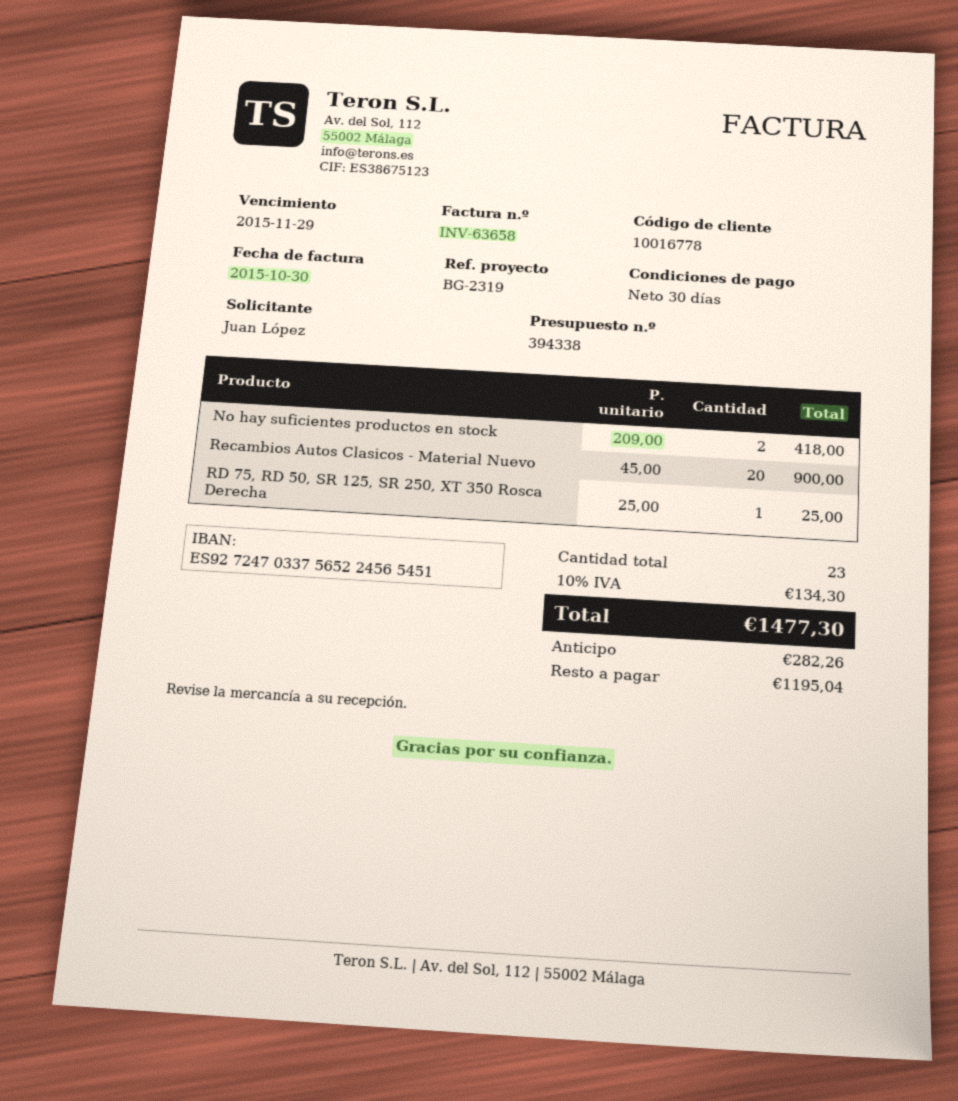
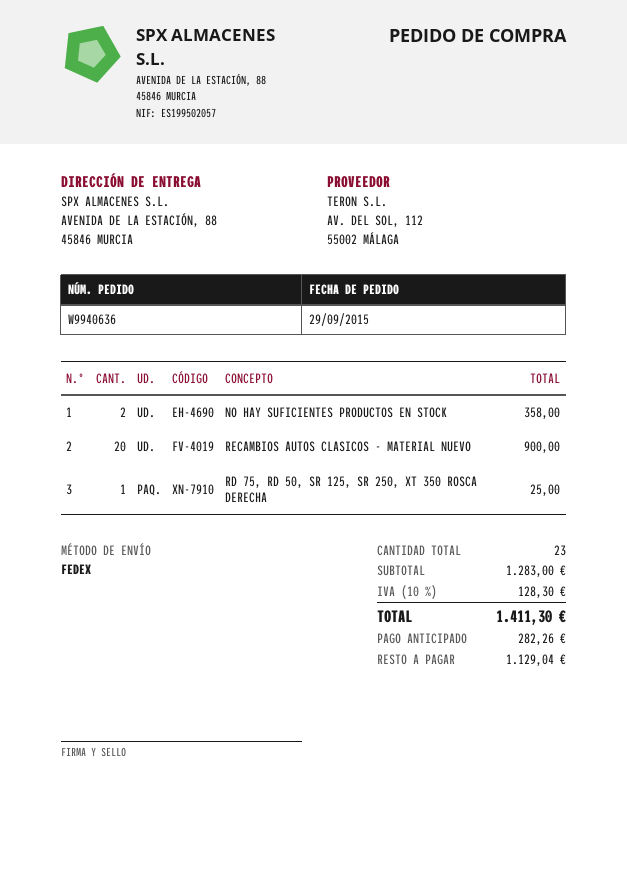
No hay suficientes productos en stock: 2 for 418.00 -> 2 for 358.00
tax: 10% = 134.30 -> 10% = 128.30
total: 1477.30 -> 1411.30
balance: 1195.04 -> 1129.04

